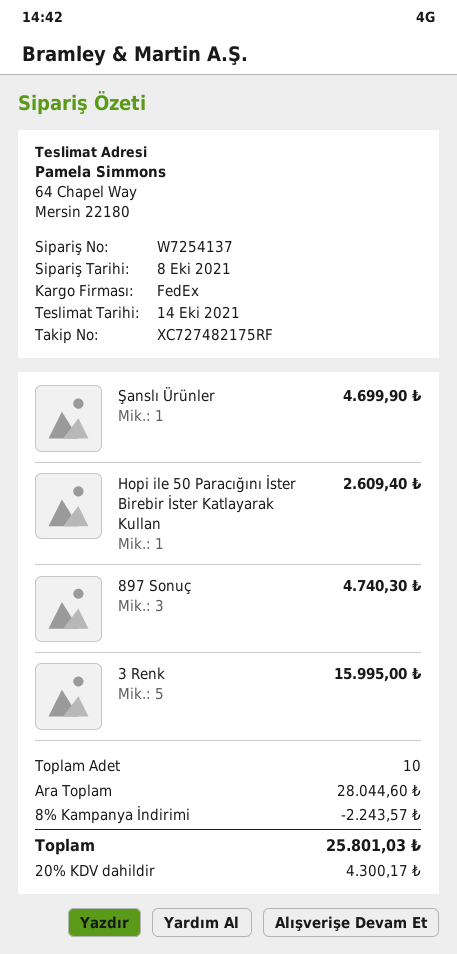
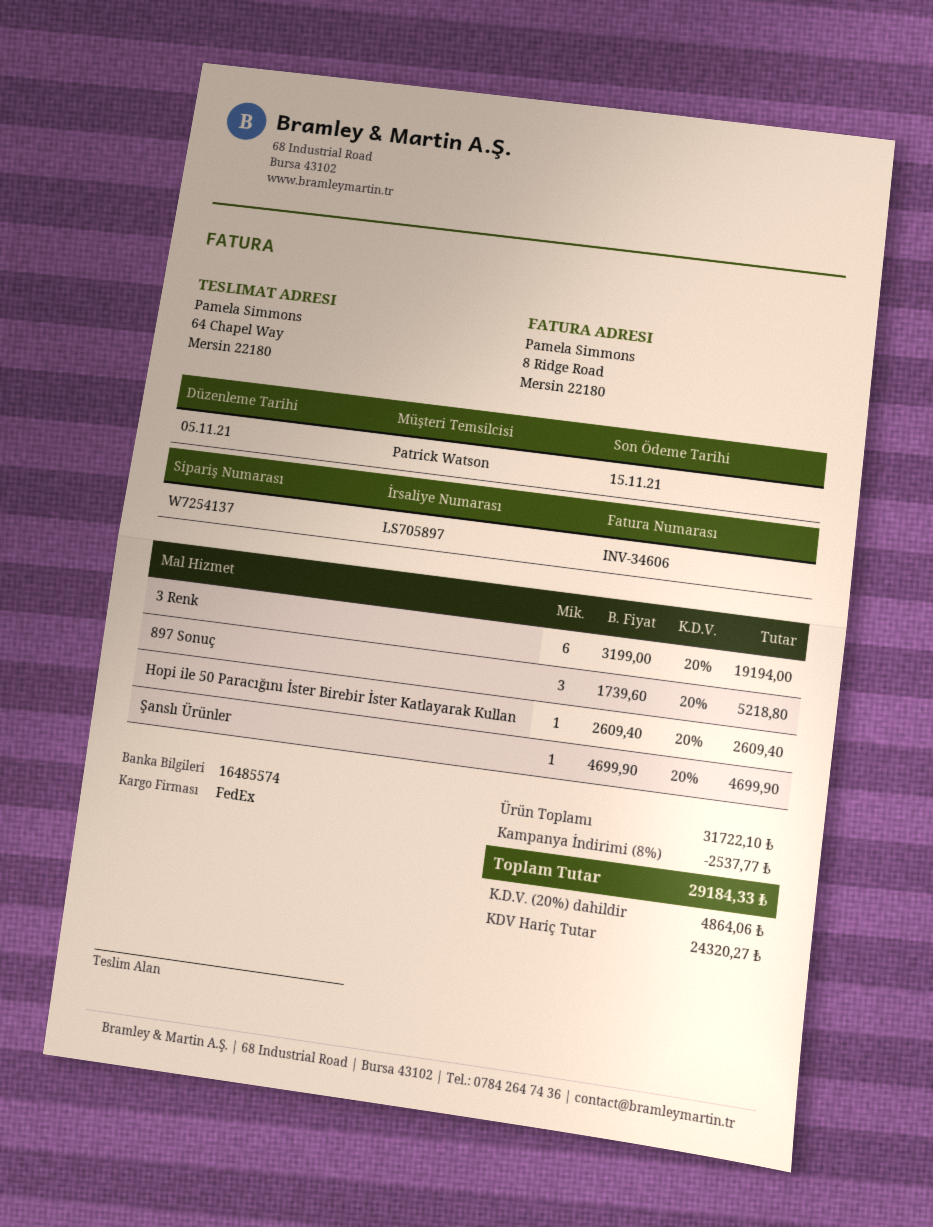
897 Sonuç: 3 for 4740.30 -> 3 for 5218.80
3 Renk: 5 for 15995.00 -> 6 for 19194.00
subtotal: 28044.60 -> 31722.10
discount: 8% = 2243.57 -> 8% = 2537.77
tax: 20% = 4300.17 -> 20% = 4864.06
total: 25801.03 -> 29184.33

